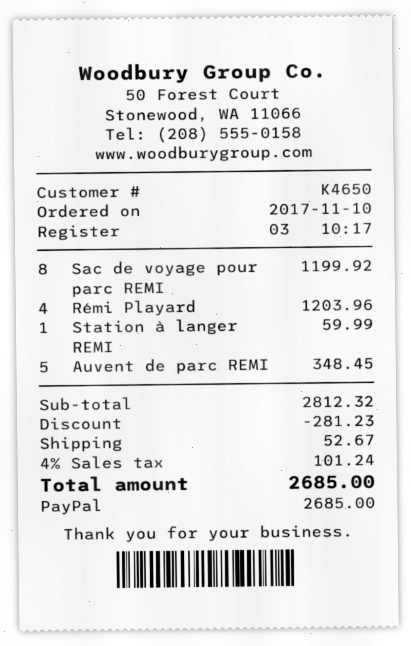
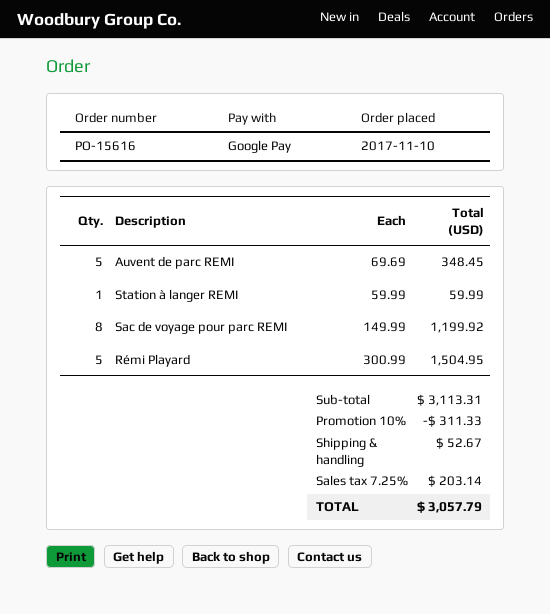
payment method: PayPal -> Google Pay
Rémi Playard: 4 for 1203.96 -> 5 for 1504.95
subtotal: 2812.32 -> 3113.31
discount: 281.23 -> 311.33
tax: 4% = 101.24 -> 7.25% = 203.14
total: 2685.00 -> 3057.79

